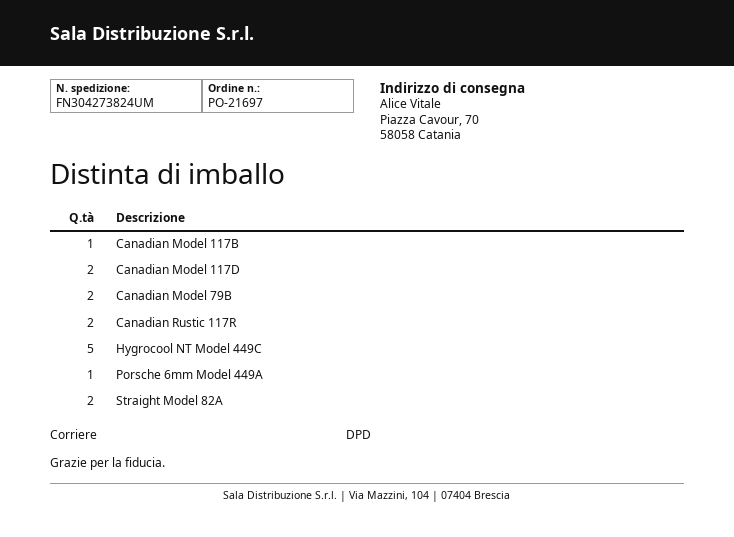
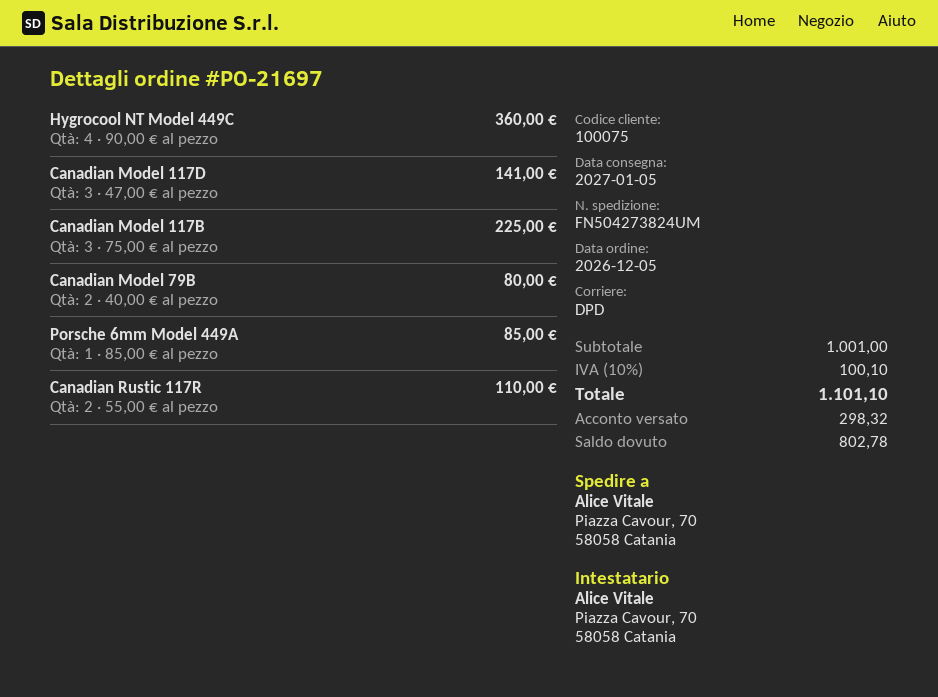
tracking number: FN304273824UM -> FN504273824UM
Canadian Model 117B: 1 -> 3
Canadian Model 117D: 2 -> 3
Hygrocool NT Model 449C: 5 -> 4
Straight Model 82A: 2 -> none

